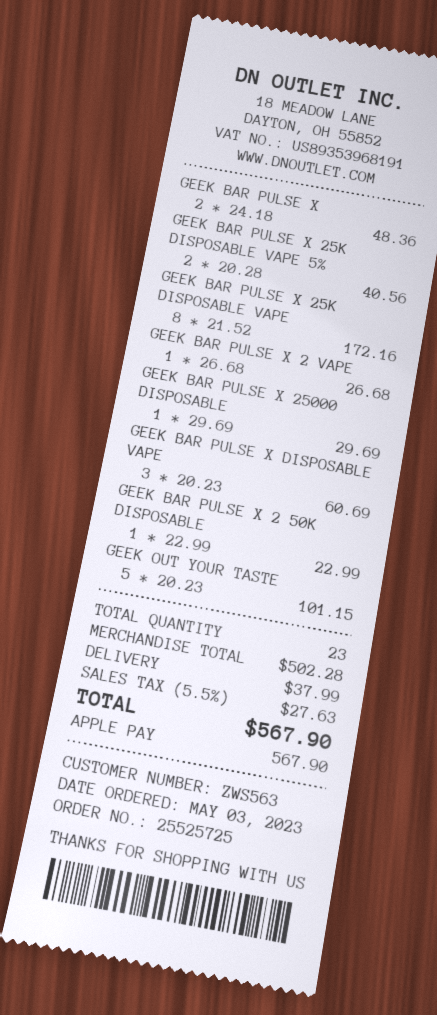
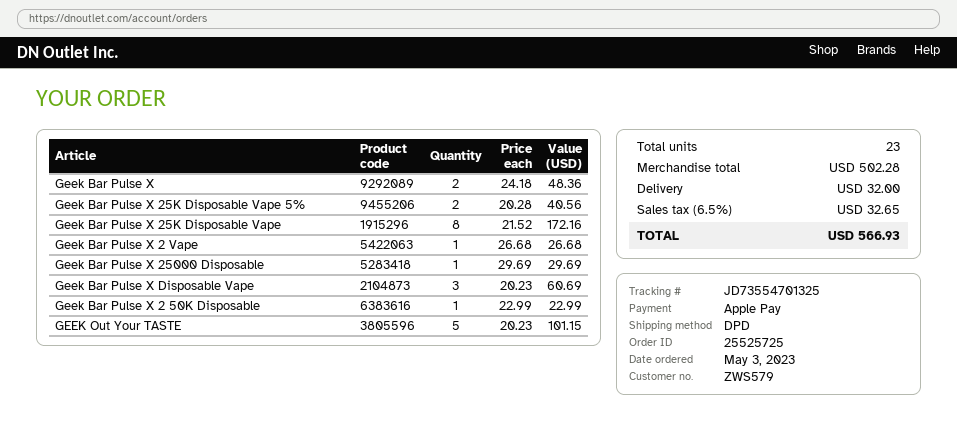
customer number: ZWS563 -> ZWS579
shipping: 37.99 -> 32.00
tax: 5.5% = 27.63 -> 6.5% = 32.65
total: 567.90 -> 566.93

